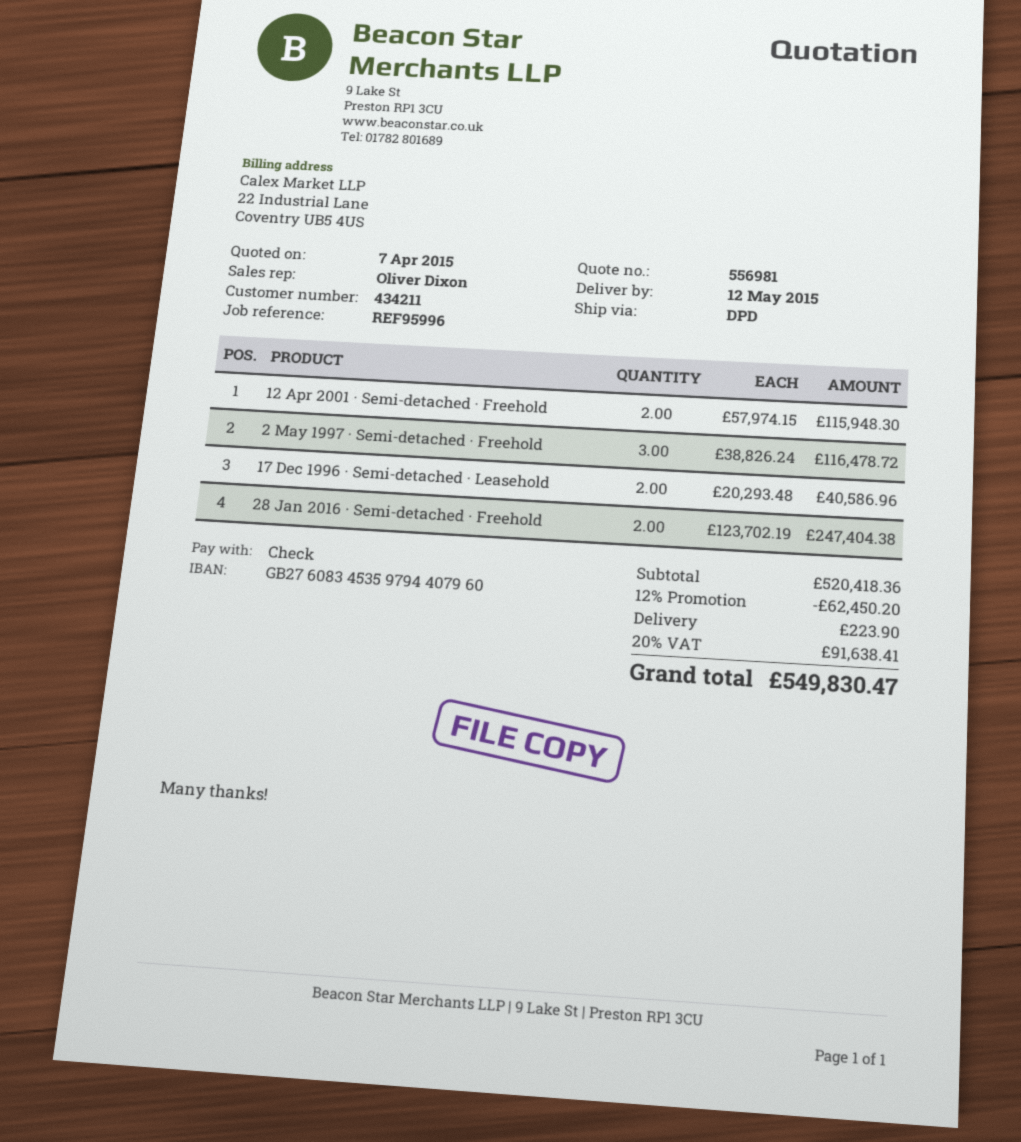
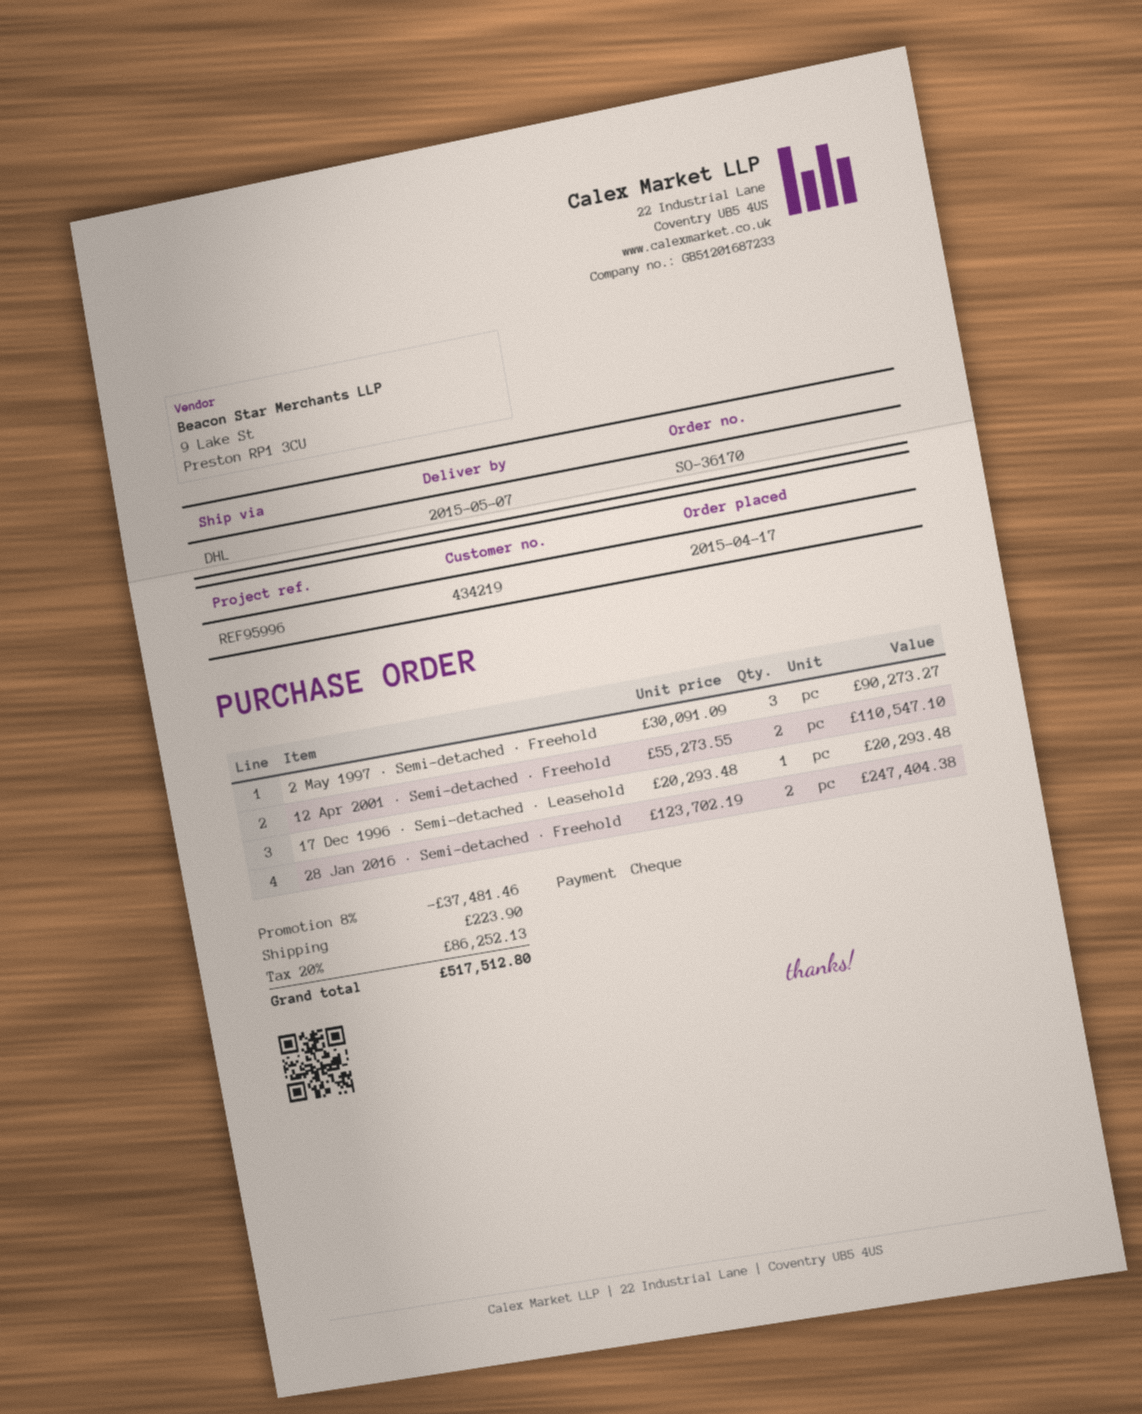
delivery date: 2015-05-12 -> 2015-05-07
customer number: 434211 -> 434219
shipping method: DPD -> DHL
12 Apr 2001 · Semi-detached · Freehold: 2 x 57974.15 = 115948.30 -> 2 x 55273.55 = 110547.10
2 May 1997 · Semi-detached · Freehold: 3 x 38826.24 = 116478.72 -> 3 x 30091.09 = 90273.27
17 Dec 1996 · Semi-detached · Leasehold: 2 x 20293.48 = 40586.96 -> 1 x 20293.48 = 20293.48
discount: 12% = 62450.20 -> 8% = 37481.46
tax: 20% = 91638.41 -> 20% = 86252.13
total: 549830.47 -> 517512.80

